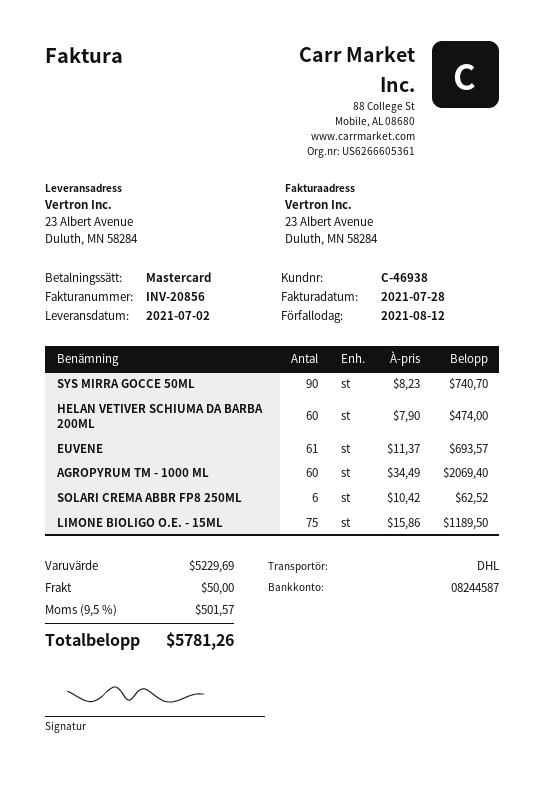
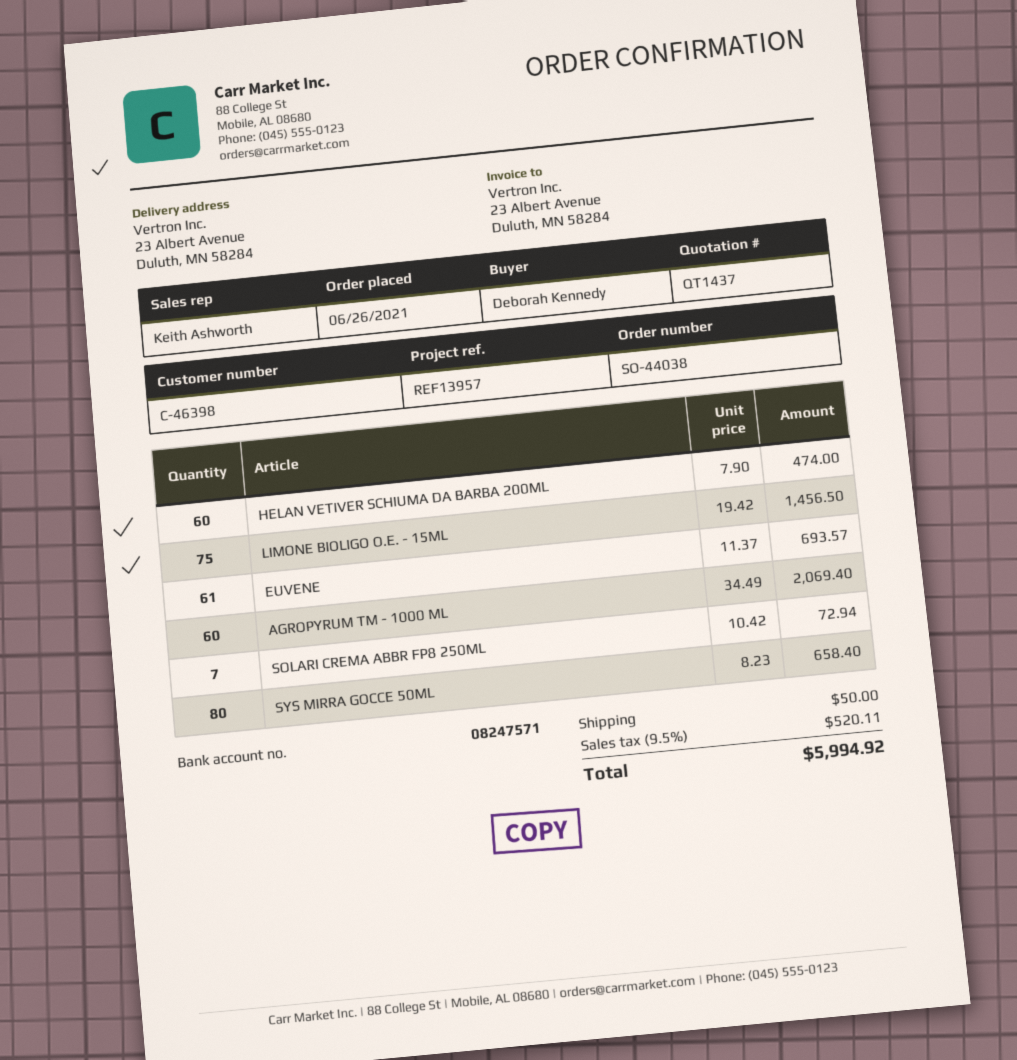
customer number: C-46938 -> C-46398
bank account: 08244587 -> 08247571
SYS MIRRA GOCCE 50ML: 90 x 8.23 = 740.70 -> 80 x 8.23 = 658.40
SOLARI CREMA ABBR FP8 250ML: 6 x 10.42 = 62.52 -> 7 x 10.42 = 72.94
LIMONE BIOLIGO O.E. - 15ML: 75 x 15.86 = 1189.50 -> 75 x 19.42 = 1456.50
tax: 9.5% = 501.57 -> 9.5% = 520.11
total: 5781.26 -> 5994.92

